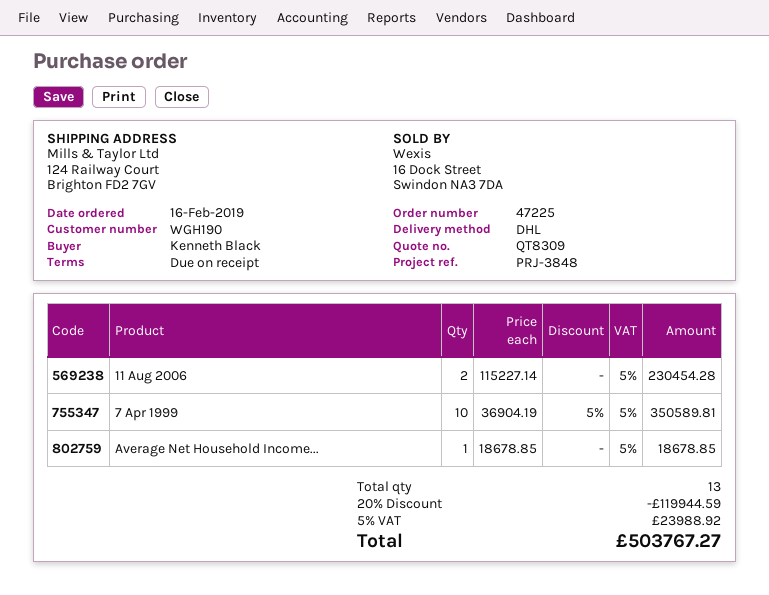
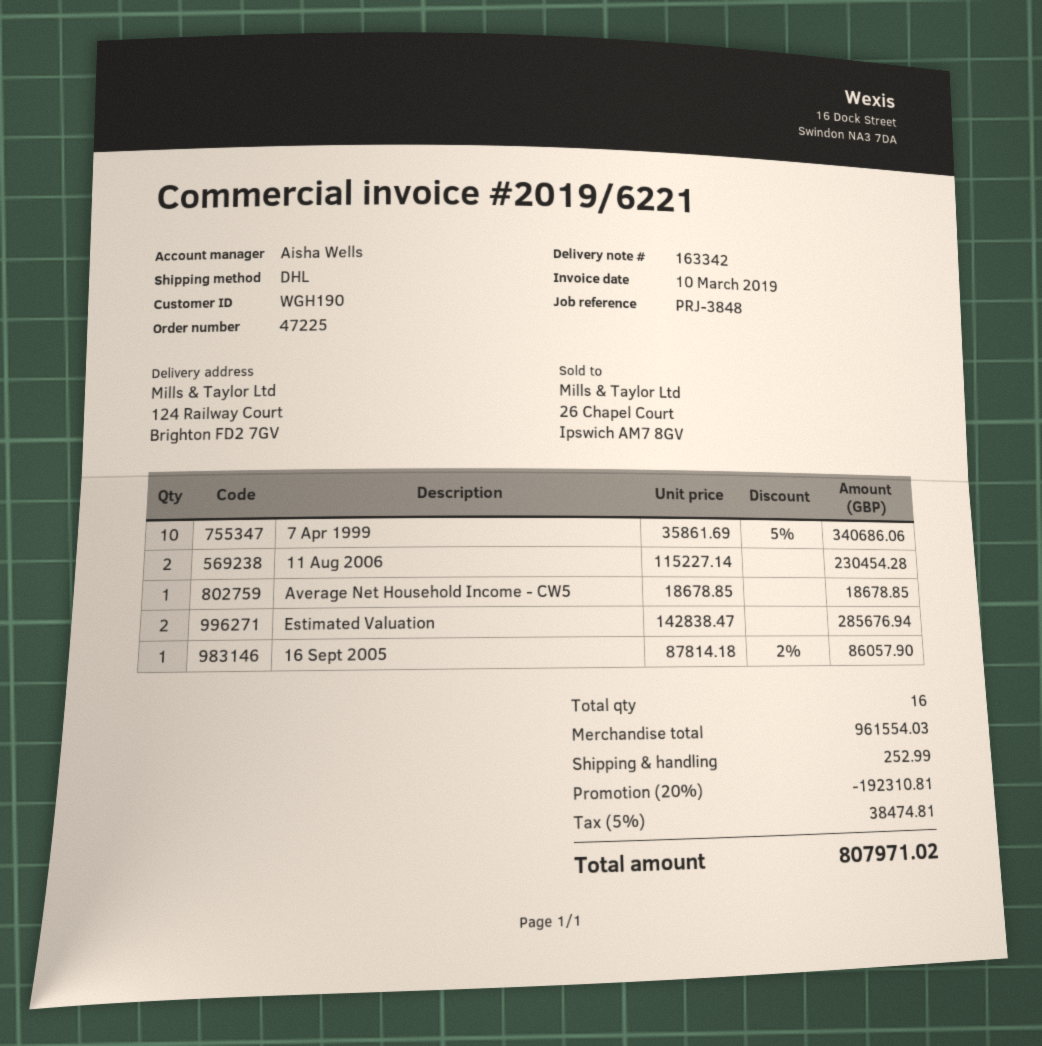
7 Apr 1999: 10 x 36904.19 - 5% = 350589.81 -> 10 x 35861.69 - 5% = 340686.06
Estimated Valuation: none -> 2 x 142838.47 = 285676.94
16 Sept 2005: none -> 1 x 87814.18 - 2% = 86057.90
total quantity: 13 -> 16
discount: 20% = 119944.59 -> 20% = 192310.81
shipping: none -> 252.99
tax: 5% = 23988.92 -> 5% = 38474.81
total: 503767.27 -> 807971.02

